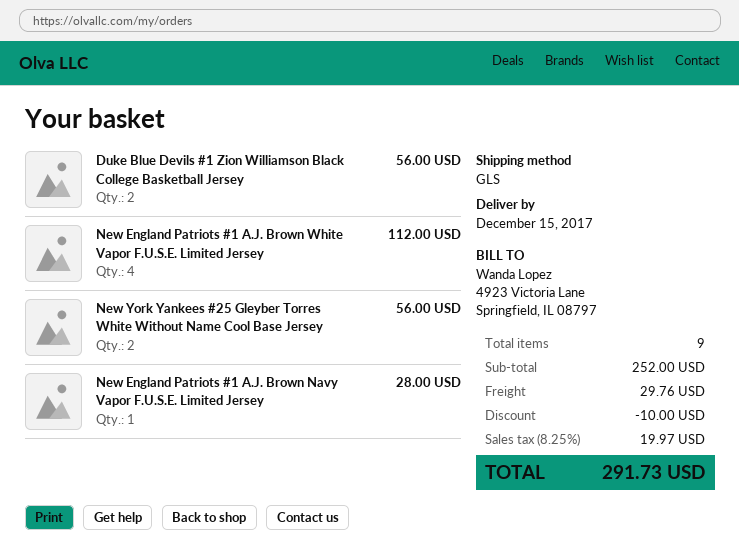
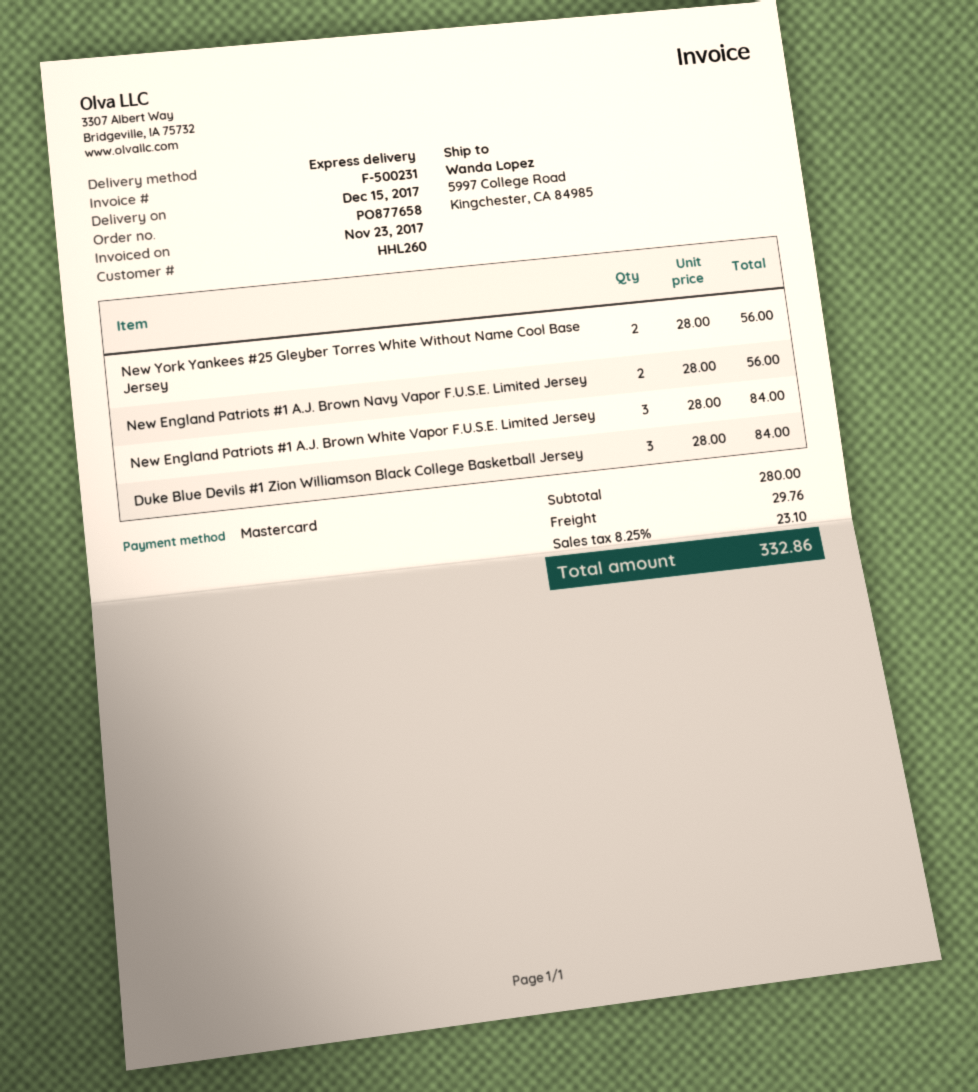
shipping method: GLS -> express
Duke Blue Devils #1 Zion Williamson Black College Basketball Jersey: 2 for 56.00 -> 3 for 84.00
New England Patriots #1 A.J. Brown White Vapor F.U.S.E. Limited Jersey: 4 for 112.00 -> 3 for 84.00
New England Patriots #1 A.J. Brown Navy Vapor F.U.S.E. Limited Jersey: 1 for 28.00 -> 2 for 56.00
subtotal: 252.00 -> 280.00
discount: 10.00 -> none
tax: 8.25% = 19.97 -> 8.25% = 23.10
total: 291.73 -> 332.86

